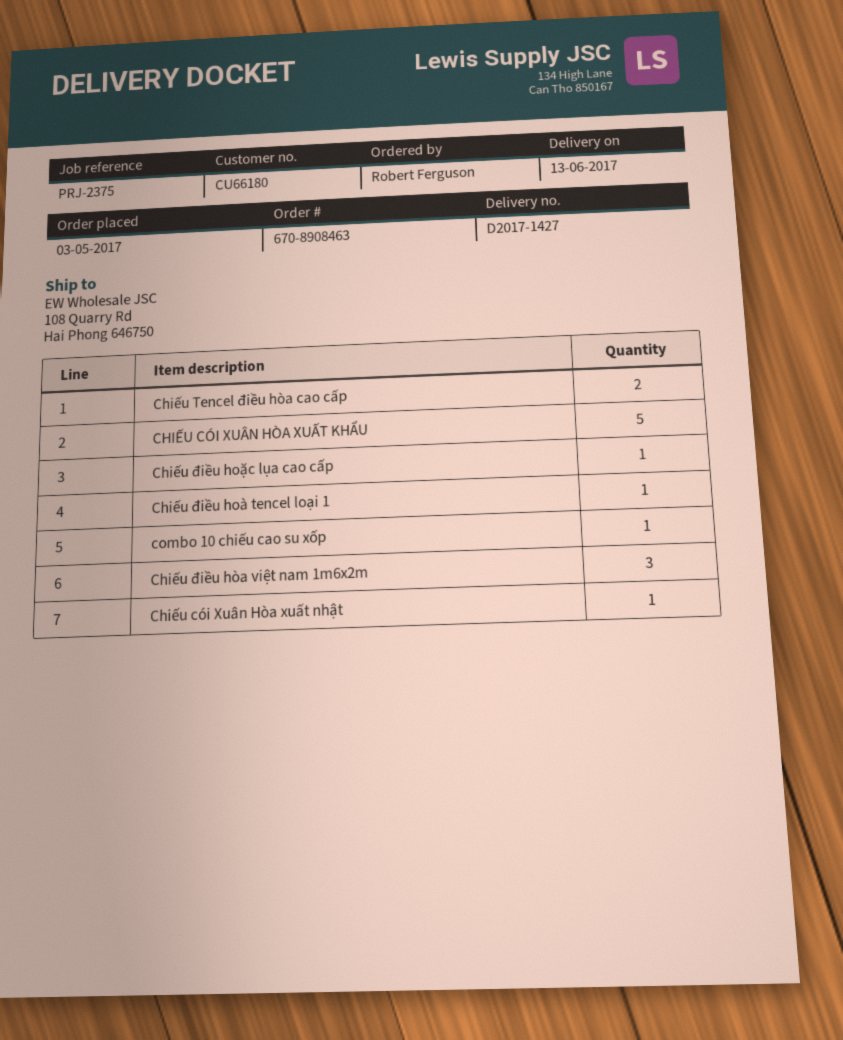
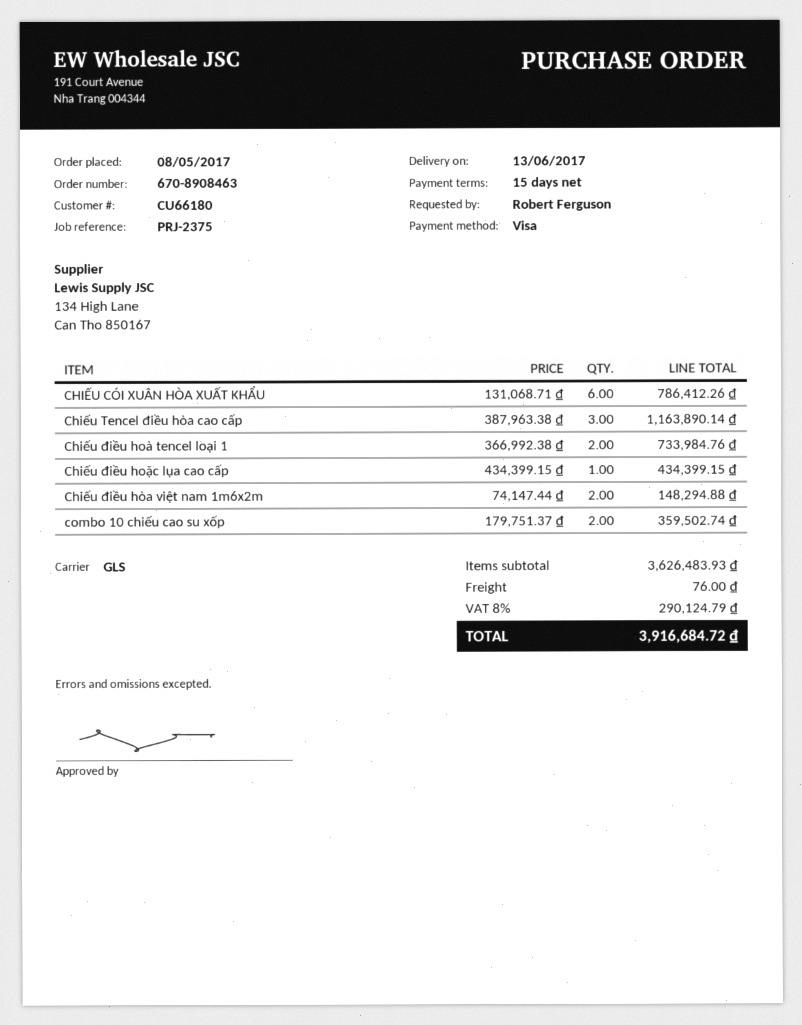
order date: 2017-05-03 -> 2017-05-08
Chiếu Tencel điều hòa cao cấp: 2 -> 3
CHIẾU CÓI XUÂN HÒA XUẤT KHẨU: 5 -> 6
Chiếu điều hoà tencel loại 1: 1 -> 2
combo 10 chiếu cao su xốp: 1 -> 2
Chiếu điều hòa việt nam 1m6x2m: 3 -> 2
Chiếu cói Xuân Hòa xuất nhật: 1 -> none

